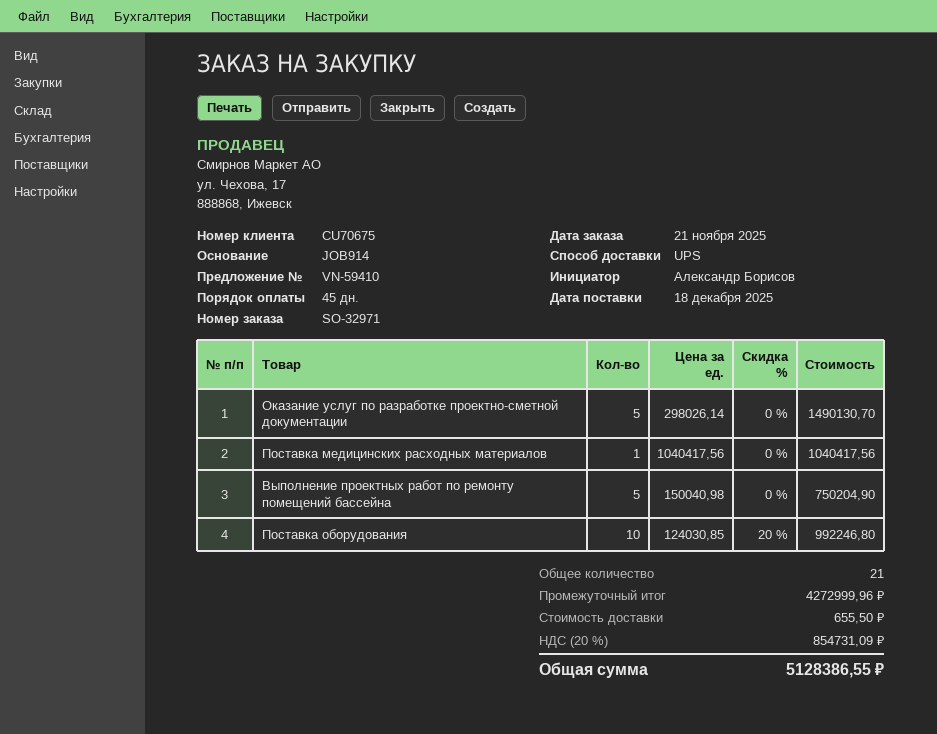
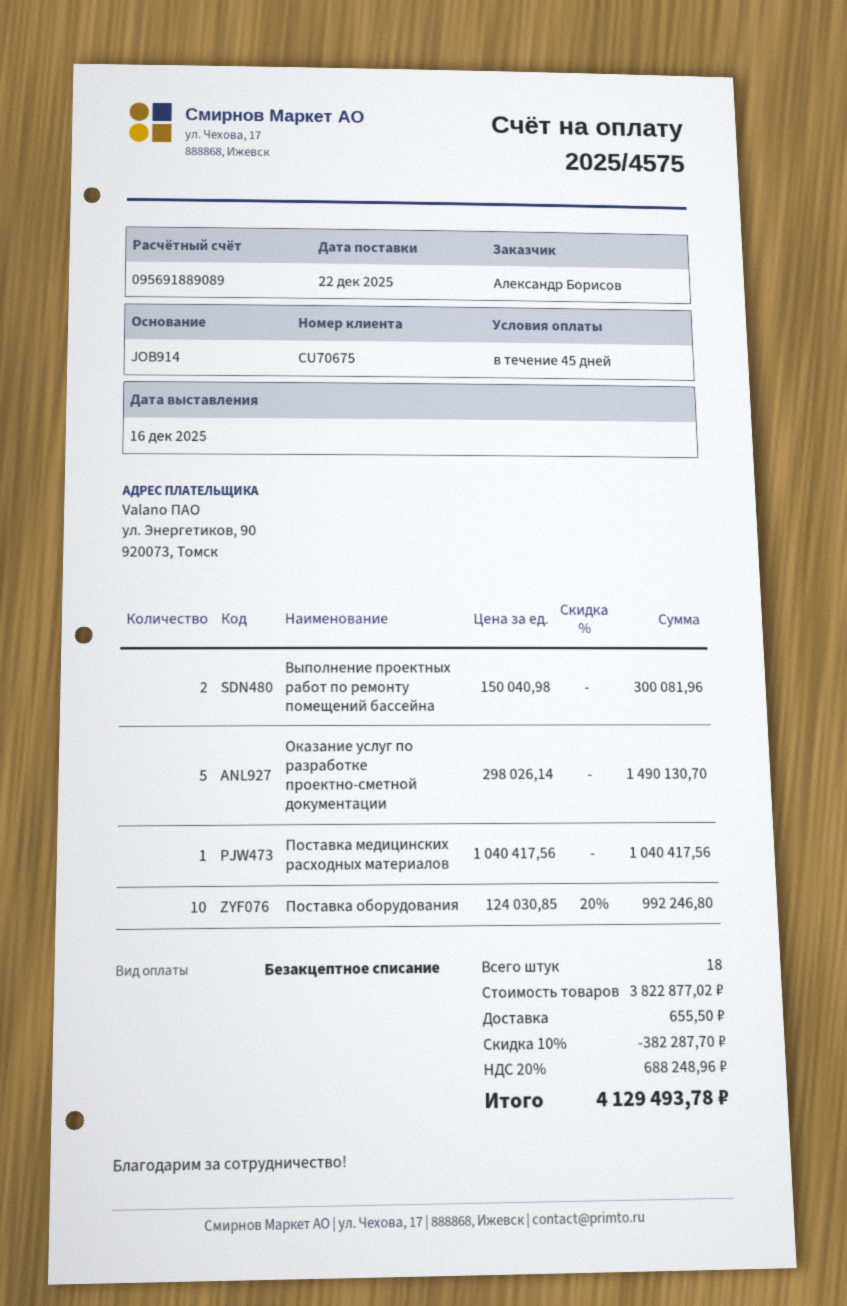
delivery date: 2025-12-18 -> 2025-12-22
Выполнение проектных работ по ремонту помещений бассейна: 5 x 150040.98 = 750204.90 -> 2 x 150040.98 = 300081.96
total quantity: 21 -> 18
subtotal: 4272999.96 -> 3822877.02
discount: none -> 10% = 382287.70
tax: 20% = 854731.09 -> 20% = 688248.96
total: 5128386.55 -> 4129493.78

